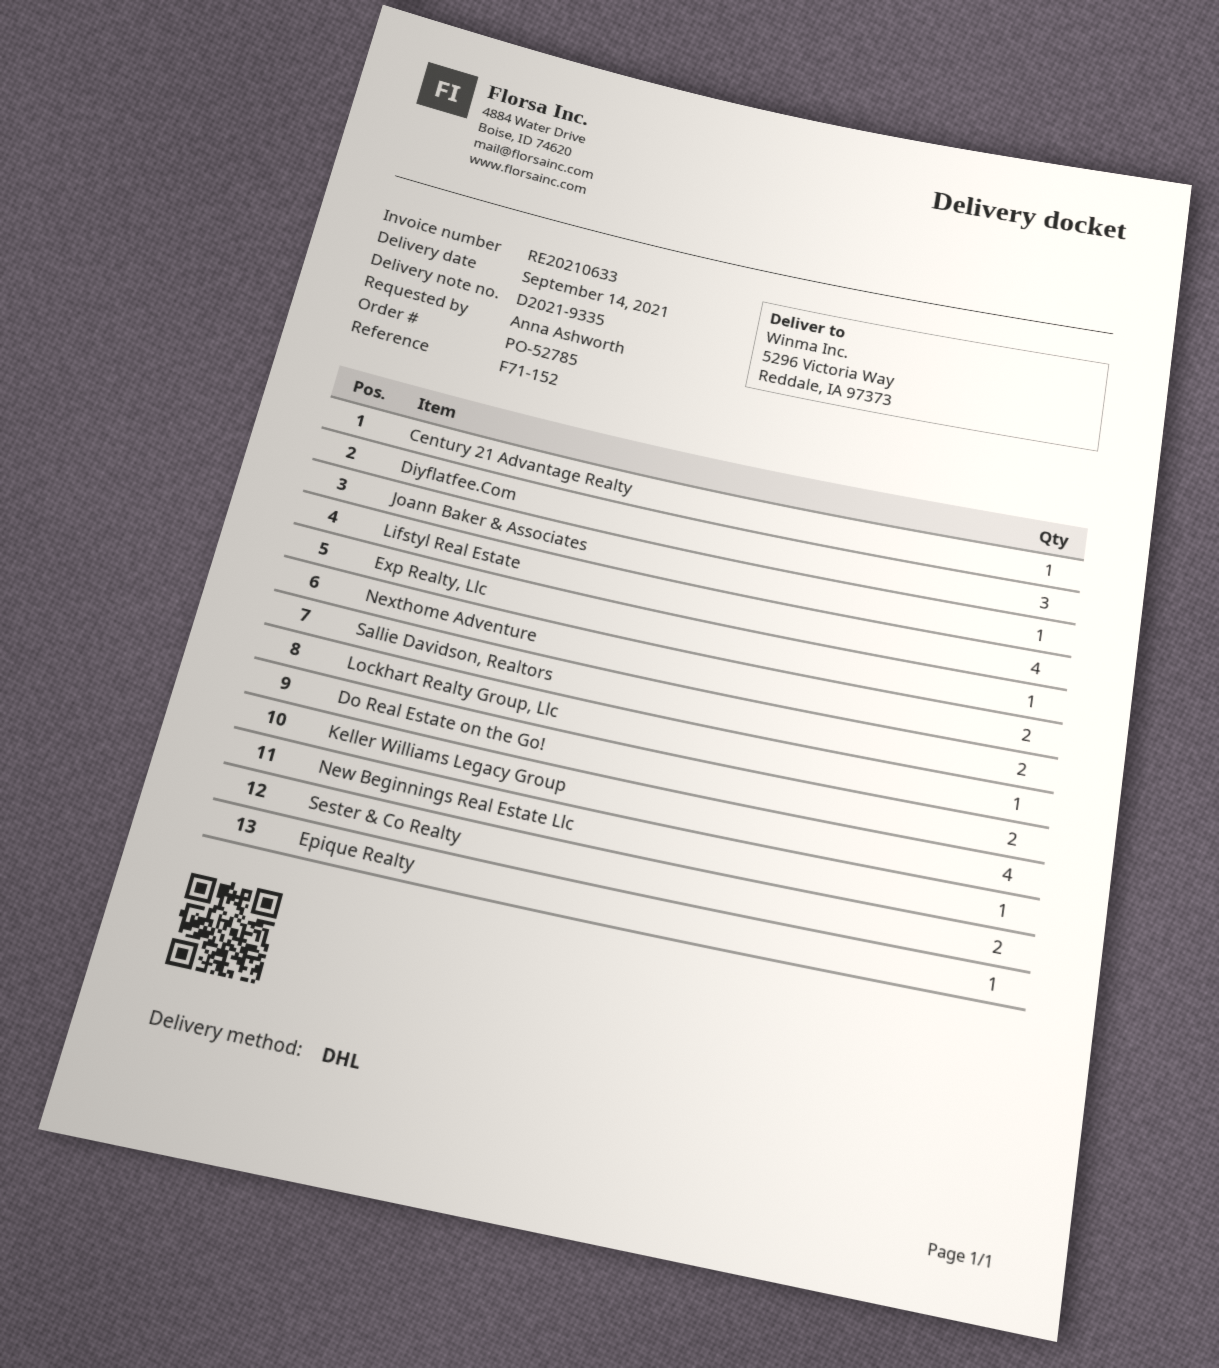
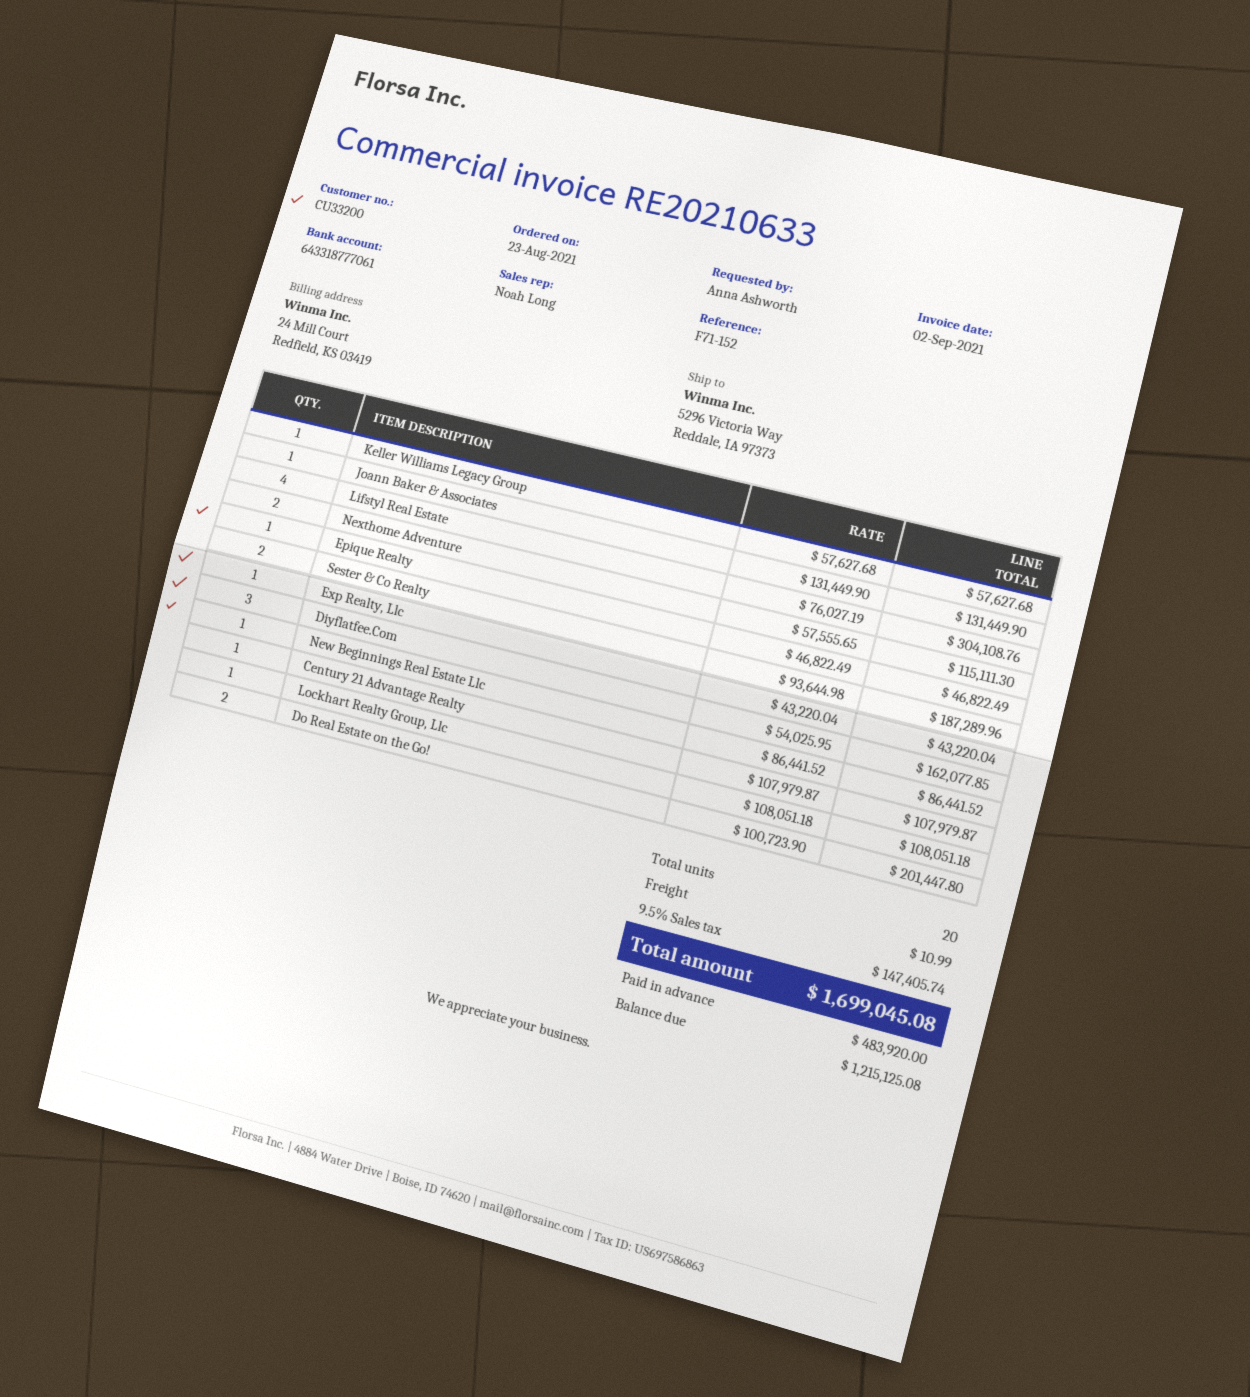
Sallie Davidson, Realtors: 2 -> none
Keller Williams Legacy Group: 4 -> 1

